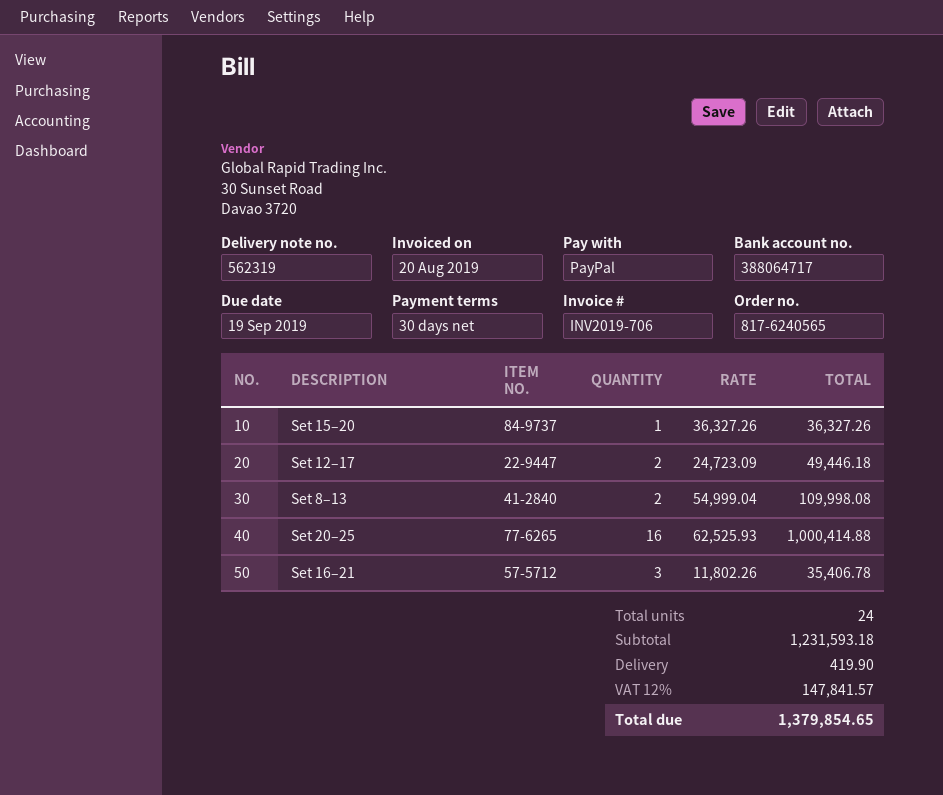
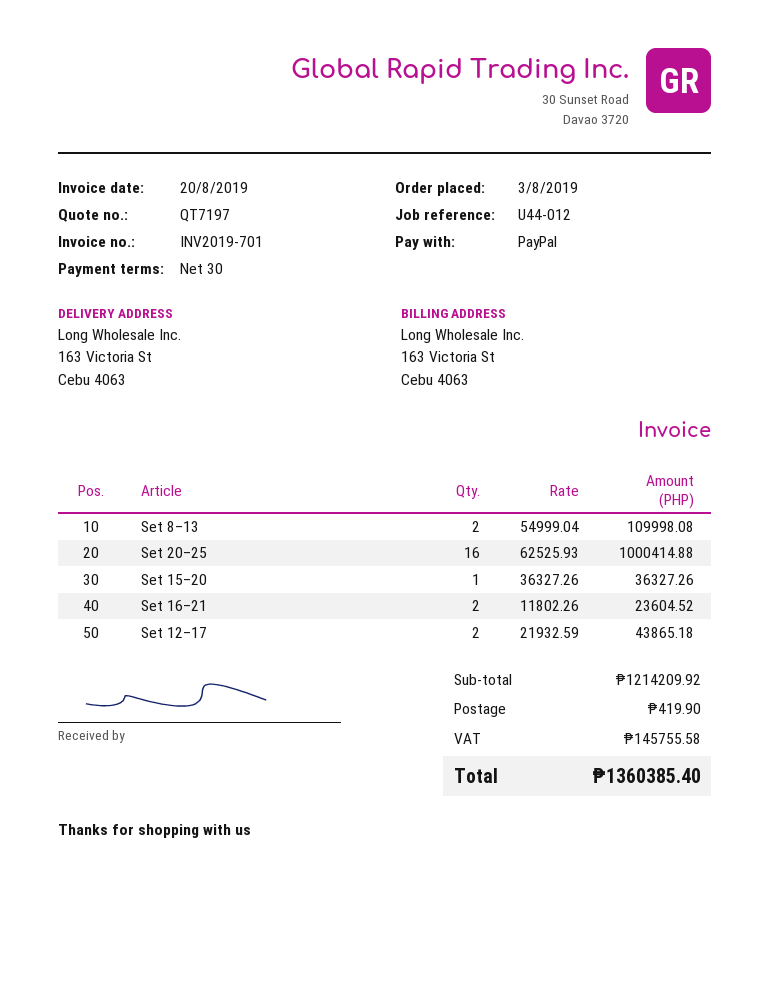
invoice number: INV2019-706 -> INV2019-701
Set 12–17: 2 x 24723.09 = 49446.18 -> 2 x 21932.59 = 43865.18
Set 16–21: 3 x 11802.26 = 35406.78 -> 2 x 11802.26 = 23604.52
subtotal: 1231593.18 -> 1214209.92
tax: 147841.57 -> 145755.58
total: 1379854.65 -> 1360385.40

